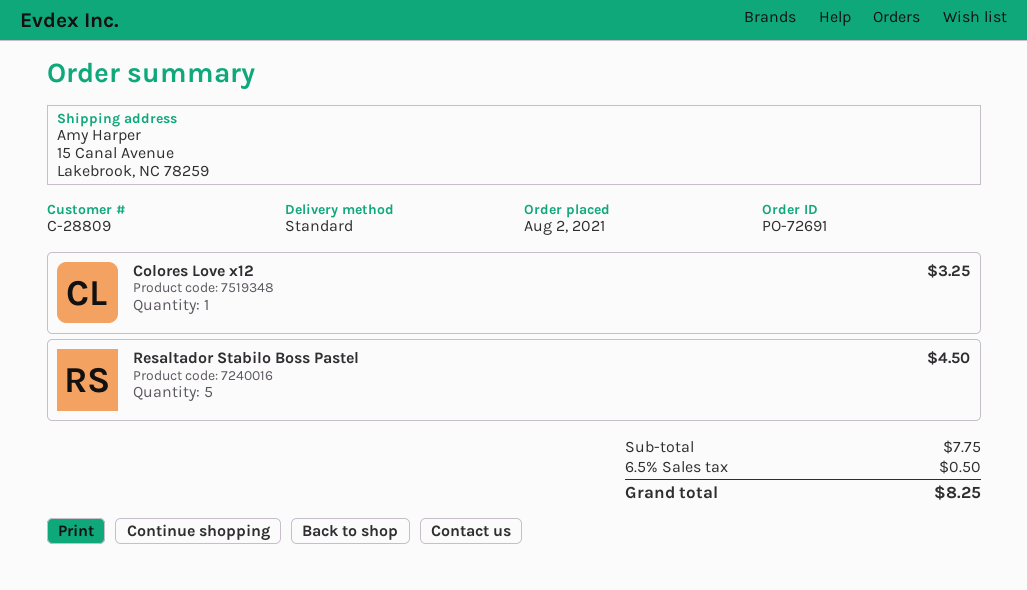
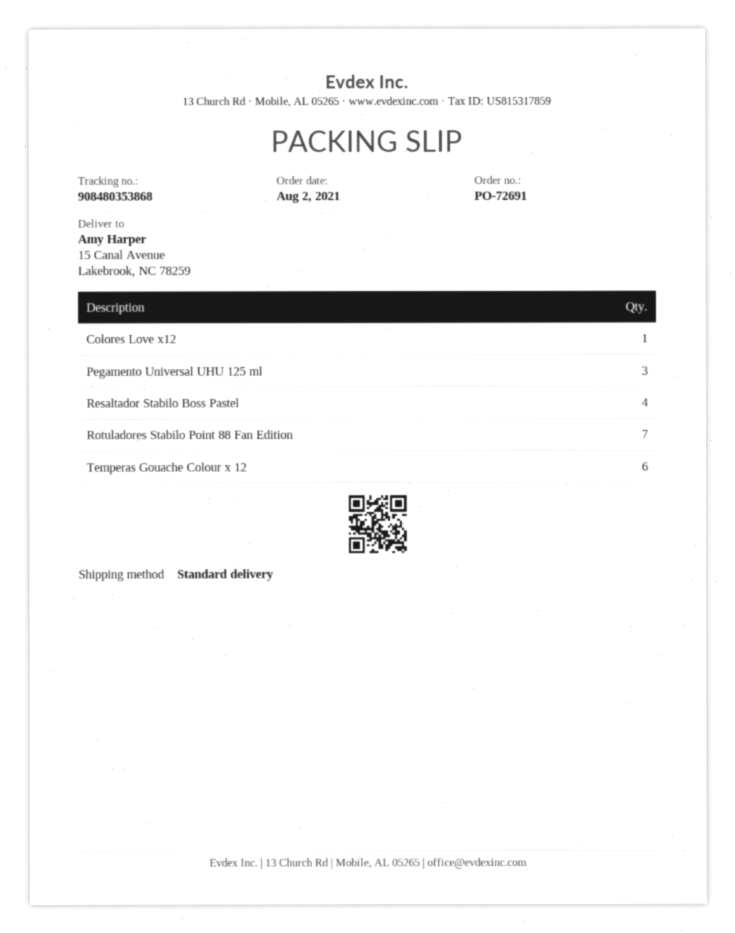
Resaltador Stabilo Boss Pastel: 5 -> 4
Pegamento Universal UHU 125 ml: none -> 3
Rotuladores Stabilo Point 88 Fan Edition: none -> 7
Temperas Gouache Colour x 12: none -> 6

